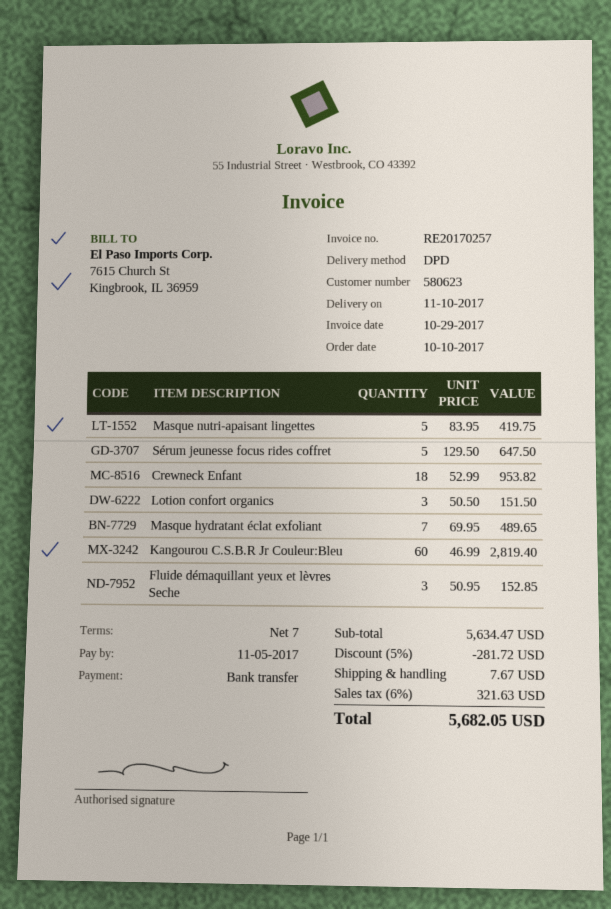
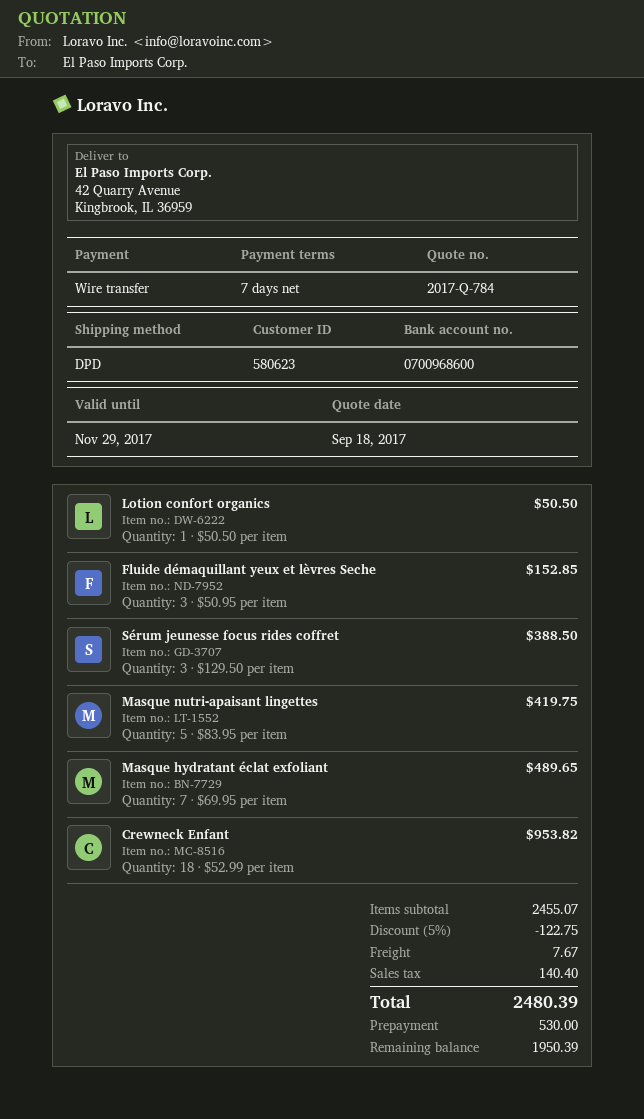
Sérum jeunesse focus rides coffret: 5 x 129.50 = 647.50 -> 3 x 129.50 = 388.50
Lotion confort organics: 3 x 50.50 = 151.50 -> 1 x 50.50 = 50.50
Kangourou C.S.B.R Jr Couleur:Bleu: 60 x 46.99 = 2819.40 -> none
subtotal: 5634.47 -> 2455.07
discount: 5% = 281.72 -> 5% = 122.75
tax: 321.63 -> 140.40
total: 5682.05 -> 2480.39

